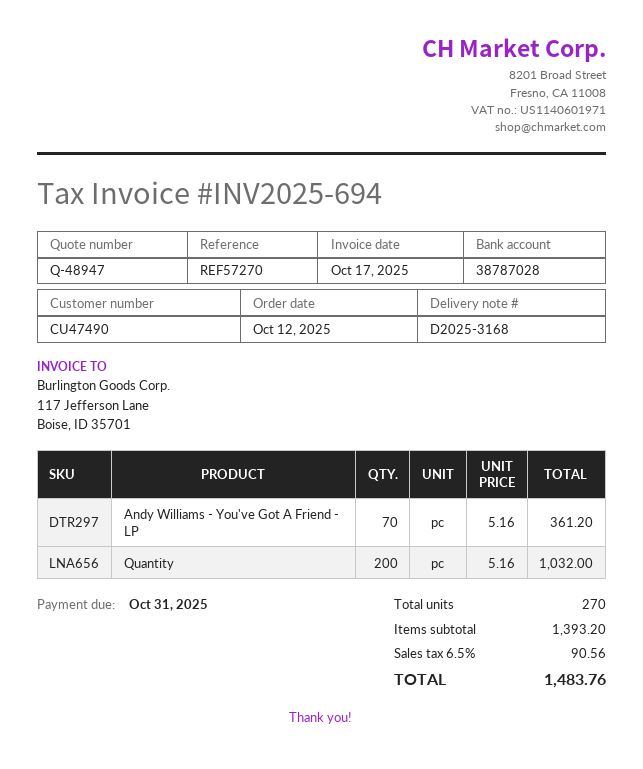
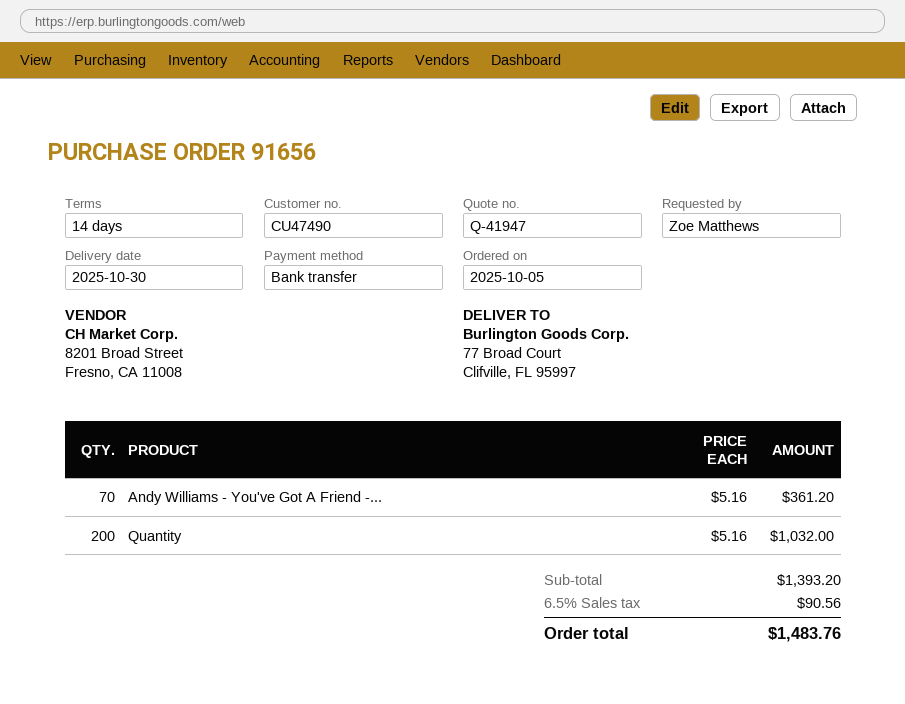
quote number: Q-48947 -> Q-41947
order date: 2025-10-12 -> 2025-10-05

